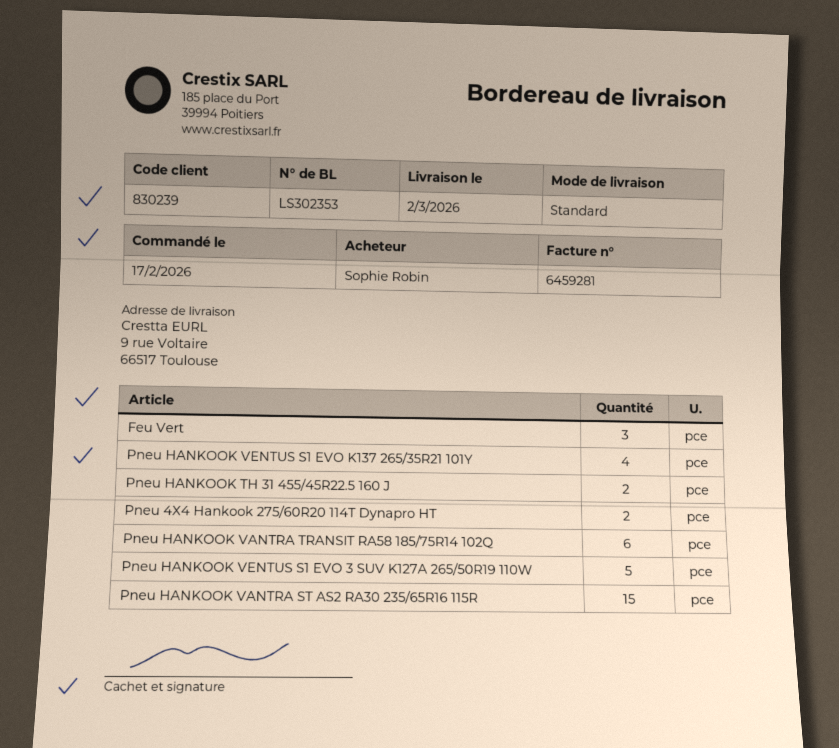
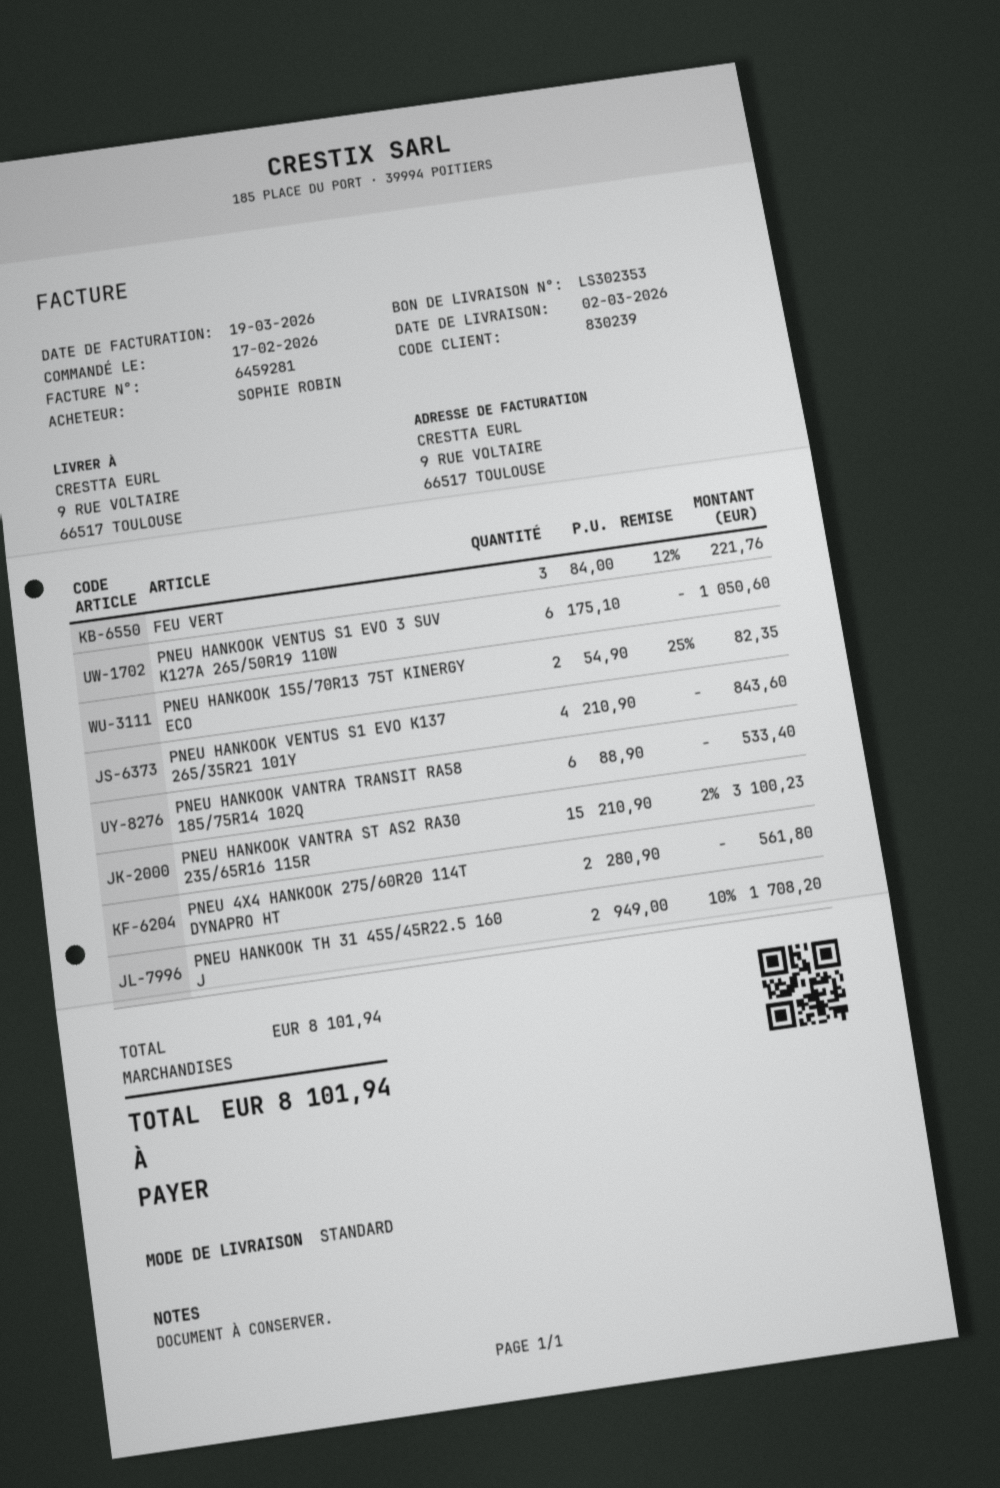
Pneu HANKOOK VENTUS S1 EVO 3 SUV K127A 265/50R19 110W: 5 -> 6
PNEU HANKOOK 155/70R13 75T KINERGY ECO: none -> 2

